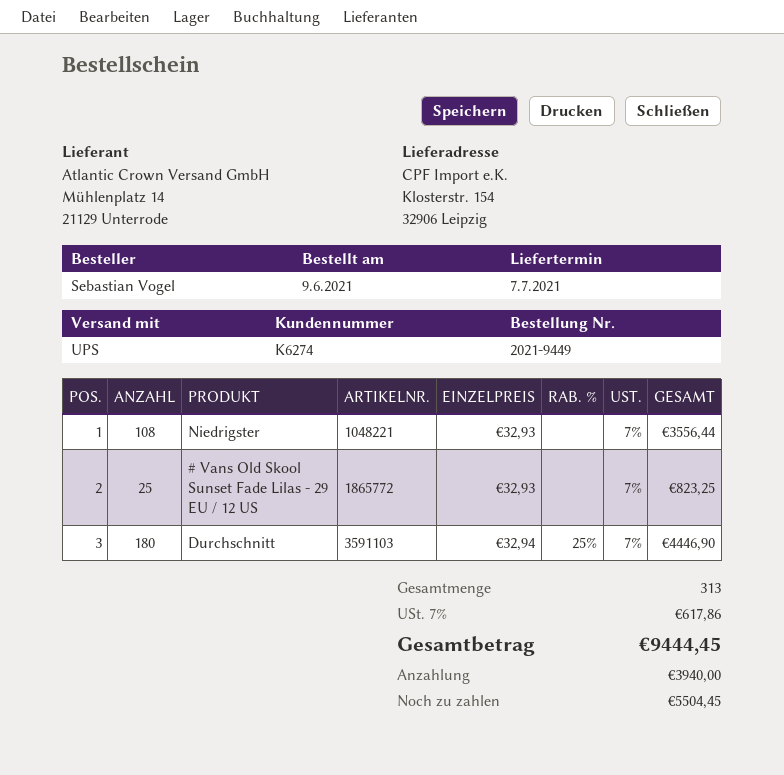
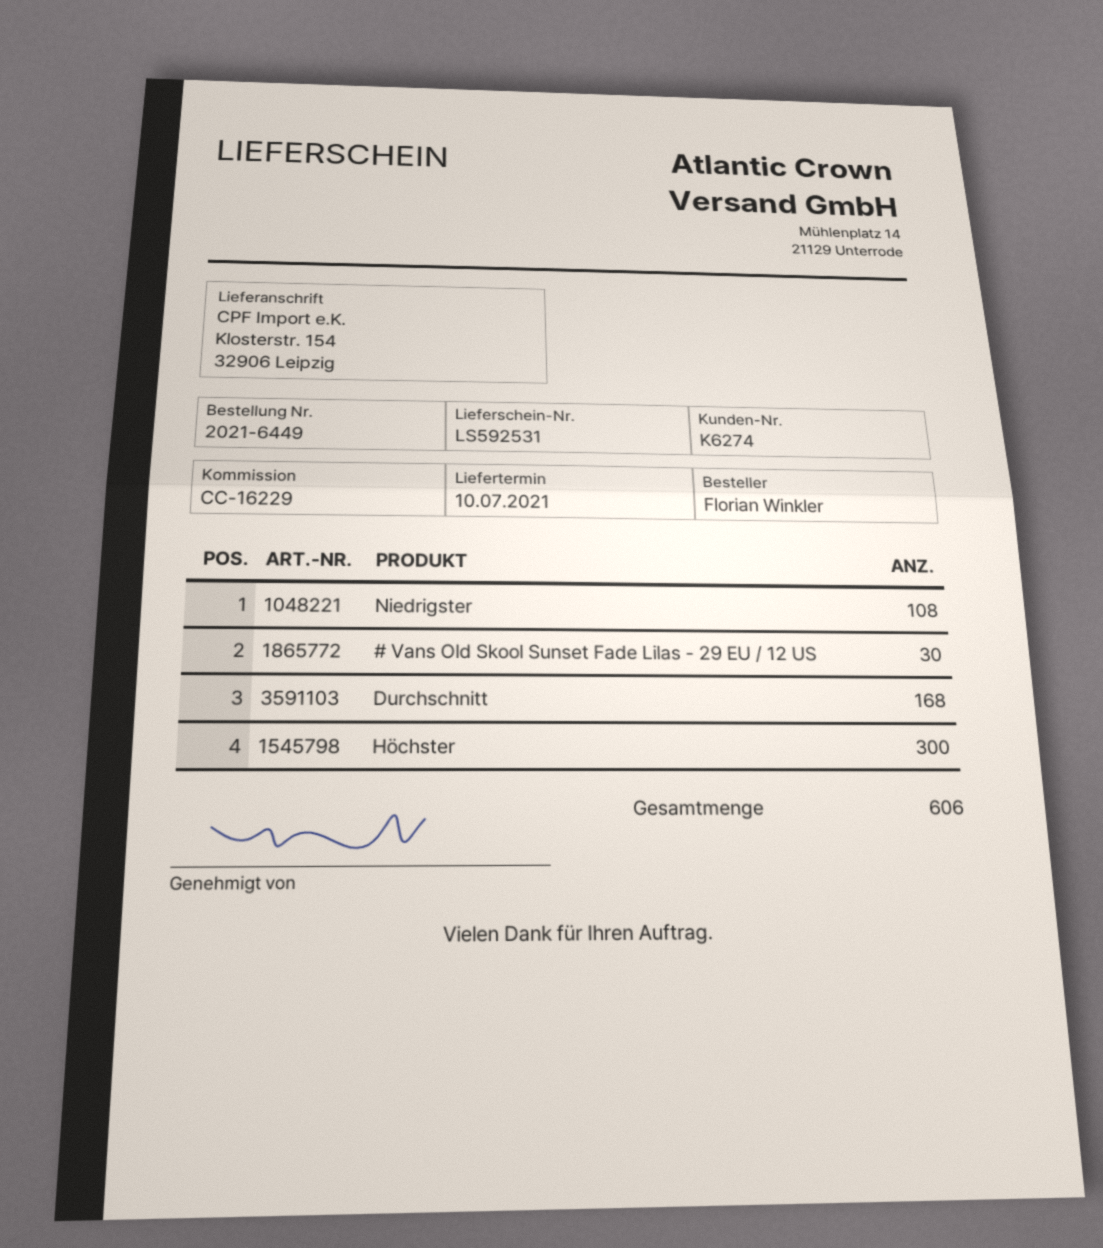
order number: 2021-9449 -> 2021-6449
delivery date: 2021-07-07 -> 2021-07-10
ordered by: Sebastian Vogel -> Florian Winkler
# Vans Old Skool Sunset Fade Lilas - 29 EU / 12 US: 25 -> 30
Durchschnitt: 180 -> 168
Höchster: none -> 300
total quantity: 313 -> 606

